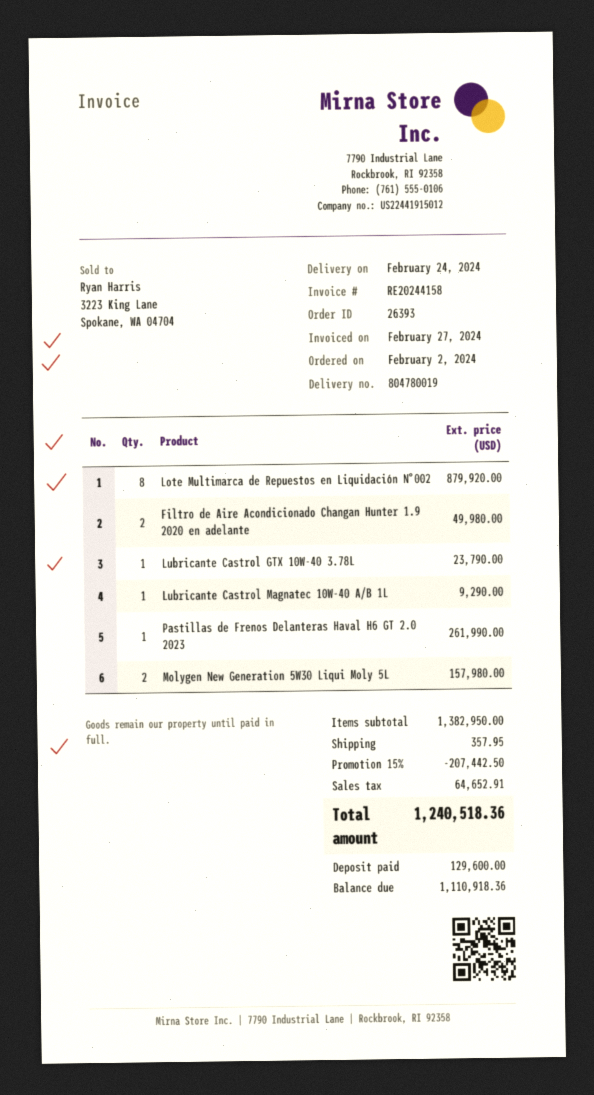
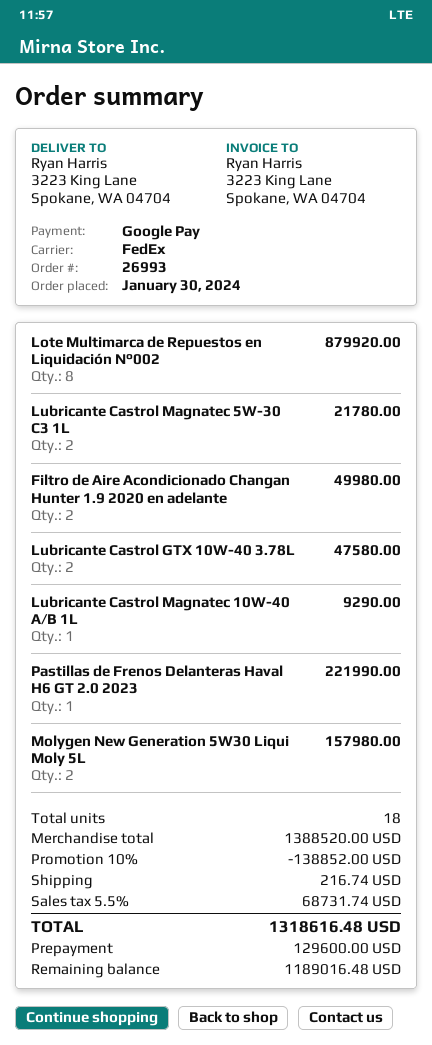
order number: 26393 -> 26993
order date: 2024-02-02 -> 2024-01-30
Lubricante Castrol GTX 10W-40 3.78L: 1 for 23790.00 -> 2 for 47580.00
Pastillas de Frenos Delanteras Haval H6 GT 2.0 2023: 1 for 261990.00 -> 1 for 221990.00
Lubricante Castrol Magnatec 5W-30 C3 1L: none -> 2 for 21780.00
subtotal: 1382950.00 -> 1388520.00
discount: 15% = 207442.50 -> 10% = 138852.00
shipping: 357.95 -> 216.74
tax: 64652.91 -> 68731.74
total: 1240518.36 -> 1318616.48
balance: 1110918.36 -> 1189016.48

